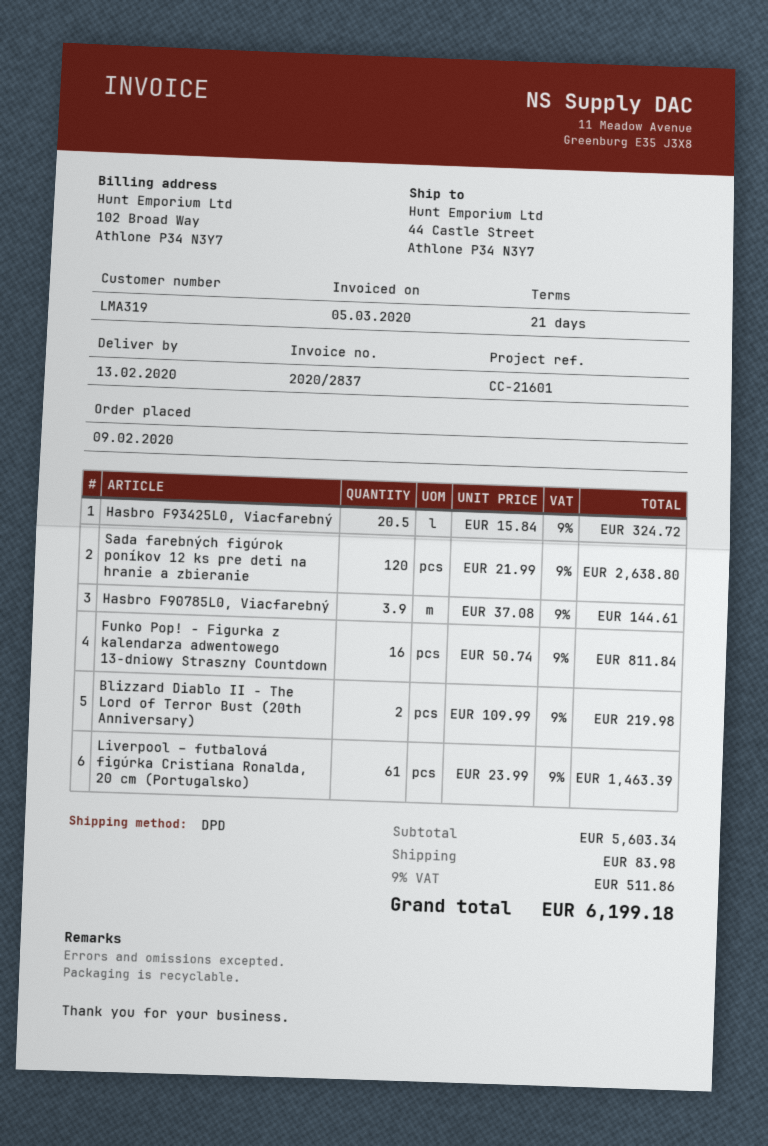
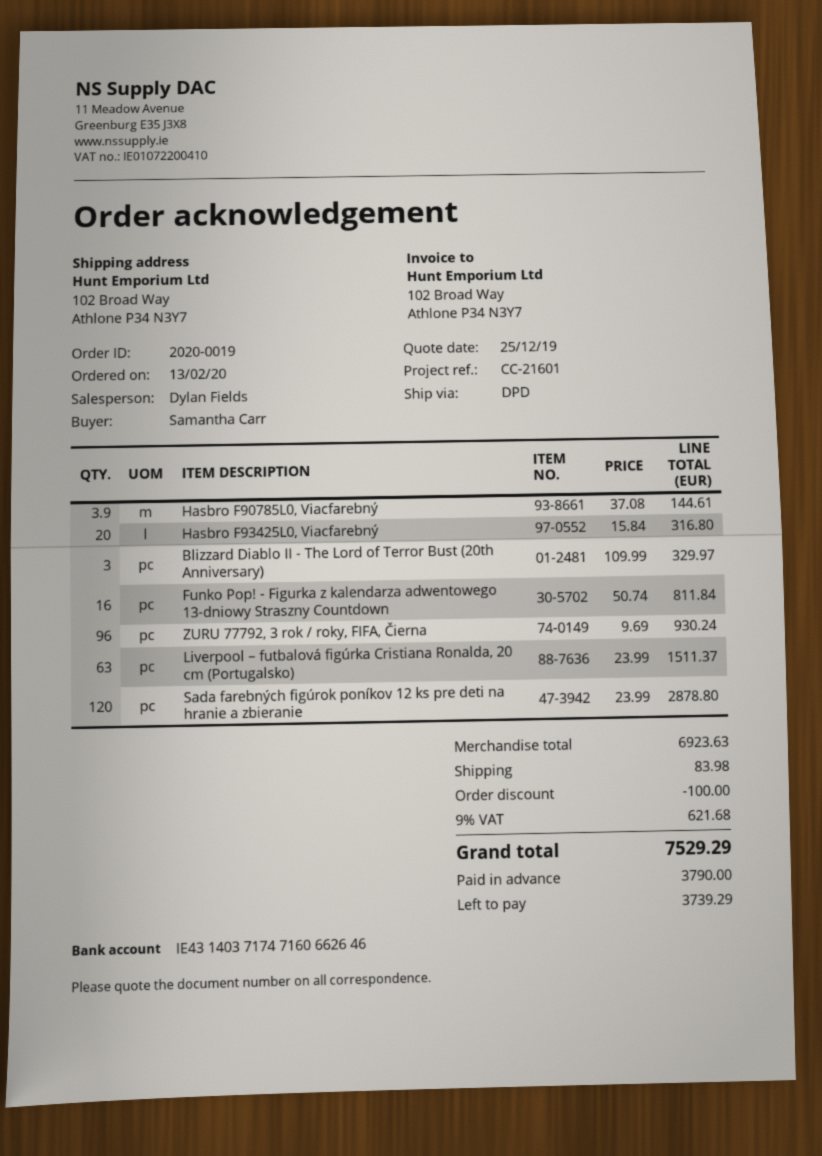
order date: 2020-02-09 -> 2020-02-13
ship to: 44 Castle Street, Athlone P34 N3Y7 -> 102 Broad Way, Athlone P34 N3Y7
Hasbro F93425L0, Viacfarebný: 20.5 x 15.84 = 324.72 -> 20 x 15.84 = 316.80
Sada farebných figúrok poníkov 12 ks pre deti na hranie a zbieranie: 120 x 21.99 = 2638.80 -> 120 x 23.99 = 2878.80
Blizzard Diablo II - The Lord of Terror Bust (20th Anniversary): 2 x 109.99 = 219.98 -> 3 x 109.99 = 329.97
Liverpool – futbalová figúrka Cristiana Ronalda, 20 cm (Portugalsko): 61 x 23.99 = 1463.39 -> 63 x 23.99 = 1511.37
ZURU 77792, 3 rok / roky, FIFA, Čierna: none -> 96 x 9.69 = 930.24
subtotal: 5603.34 -> 6923.63
discount: none -> 100.00
tax: 9% = 511.86 -> 9% = 621.68
total: 6199.18 -> 7529.29

